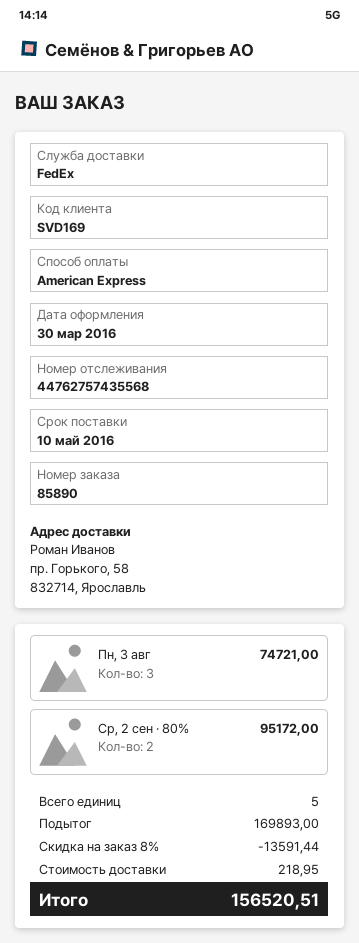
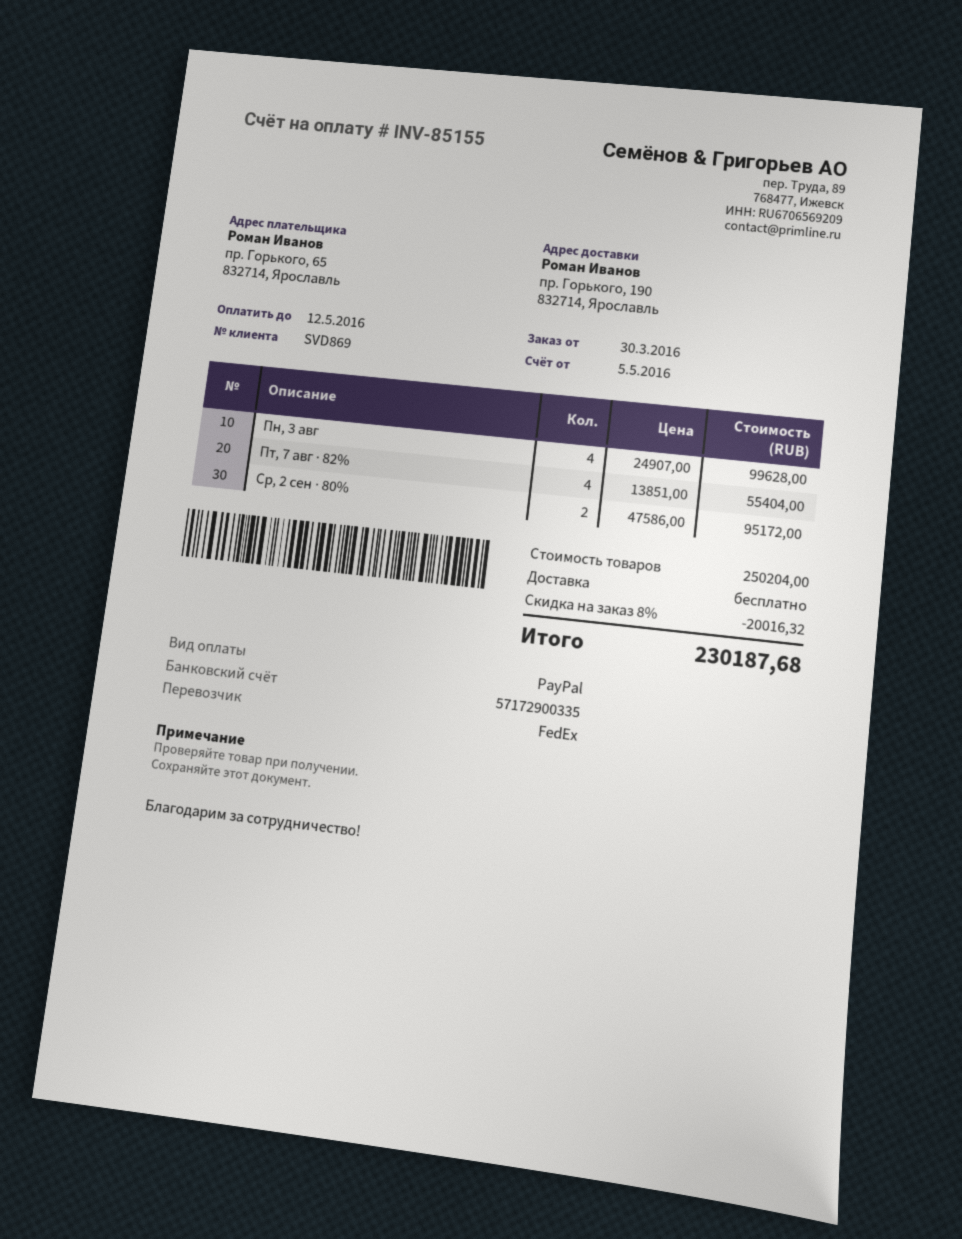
customer number: SVD169 -> SVD869
payment method: American Express -> PayPal
ship to: пр. Горького, 58, 832714, Ярославль -> пр. Горького, 190, 832714, Ярославль
Пн, 3 авг: 3 for 74721.00 -> 4 for 99628.00
Пт, 7 авг · 82%: none -> 4 for 55404.00
subtotal: 169893.00 -> 250204.00
discount: 8% = 13591.44 -> 8% = 20016.32
shipping: 218.95 -> 0.00
total: 156520.51 -> 230187.68

